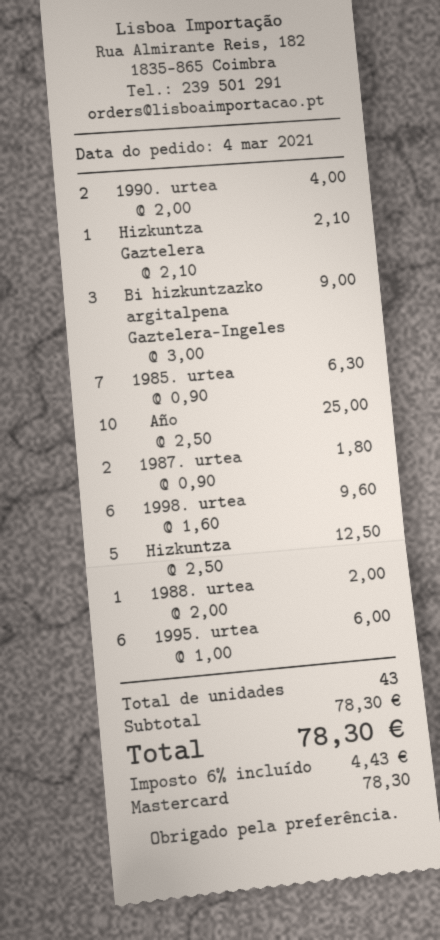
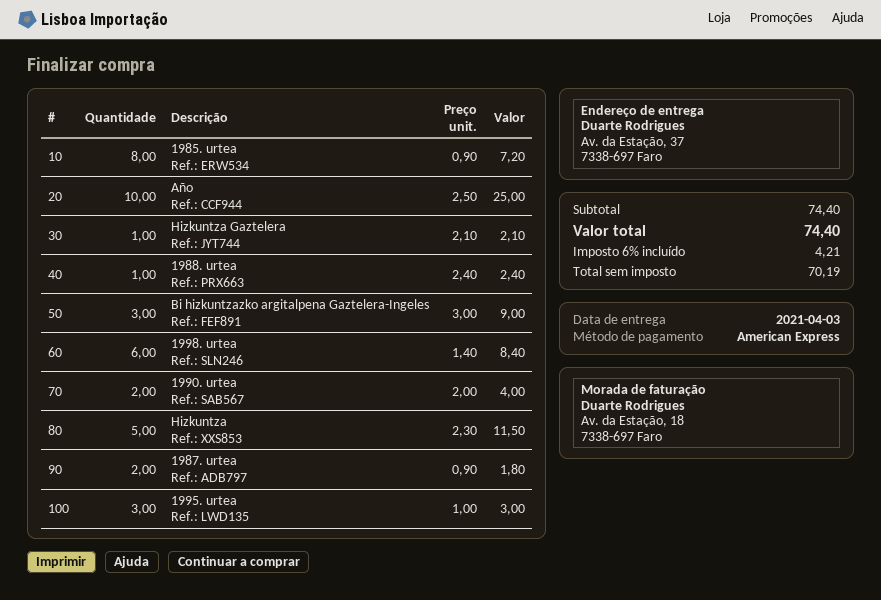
payment method: Mastercard -> American Express
1985. urtea: 7 x 0.90 = 6.30 -> 8 x 0.90 = 7.20
1998. urtea: 6 x 1.60 = 9.60 -> 6 x 1.40 = 8.40
Hizkuntza: 5 x 2.50 = 12.50 -> 5 x 2.30 = 11.50
1988. urtea: 1 x 2.00 = 2.00 -> 1 x 2.40 = 2.40
1995. urtea: 6 x 1.00 = 6.00 -> 3 x 1.00 = 3.00
subtotal: 78.30 -> 74.40
tax: 6% = 4.43 -> 6% = 4.21
total: 78.30 -> 74.40

